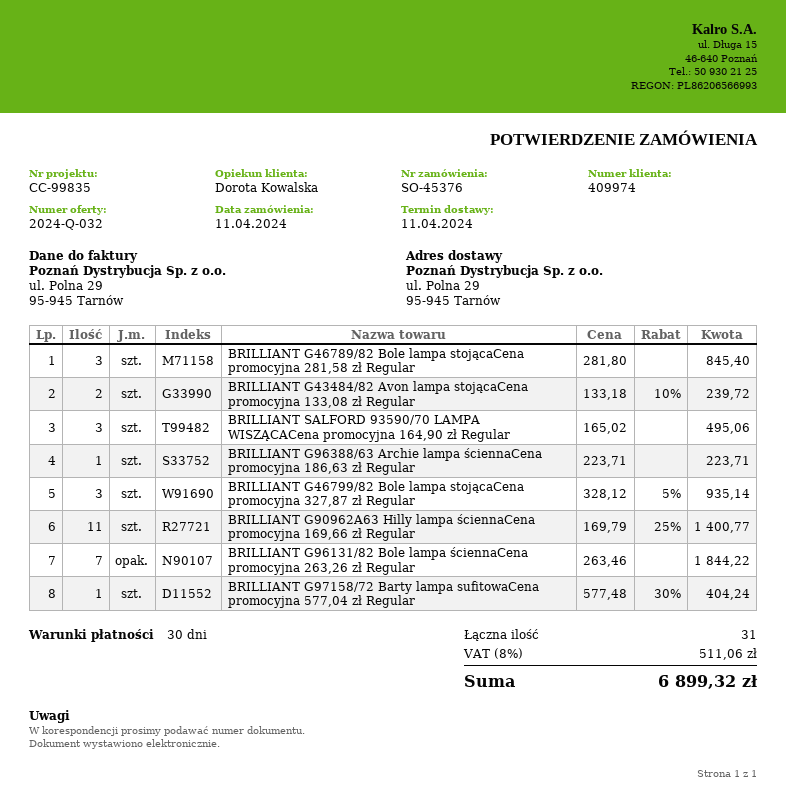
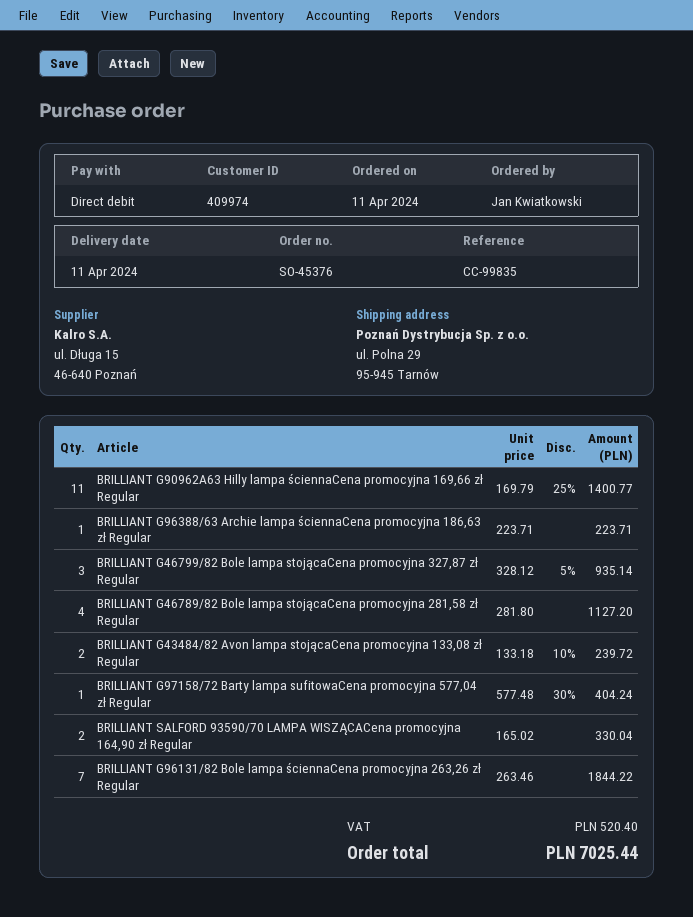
BRILLIANT G46789/82 Bole lampa stojącaCena promocyjna 281,58 zł Regular: 3 x 281.80 = 845.40 -> 4 x 281.80 = 1127.20
BRILLIANT SALFORD 93590/70 LAMPA WISZĄCACena promocyjna 164,90 zł Regular: 3 x 165.02 = 495.06 -> 2 x 165.02 = 330.04
tax: 511.06 -> 520.40
total: 6899.32 -> 7025.44

